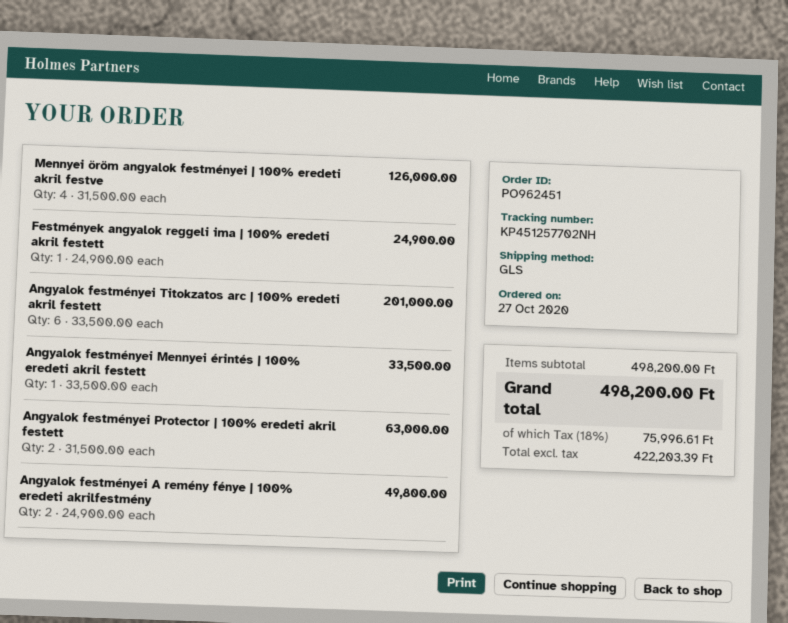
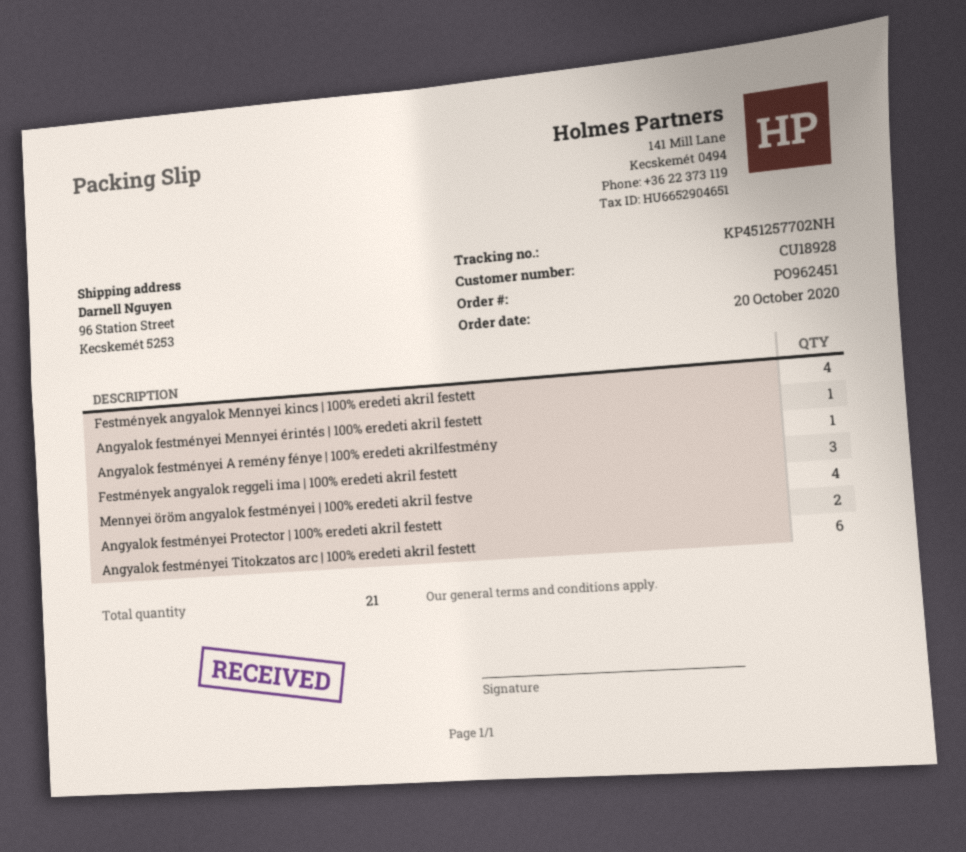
order date: 2020-10-27 -> 2020-10-20
Festmények angyalok reggeli ima | 100% eredeti akril festett: 1 -> 3
Angyalok festményei A remény fénye | 100% eredeti akrilfestmény: 2 -> 1
Festmények angyalok Mennyei kincs | 100% eredeti akril festett: none -> 4

